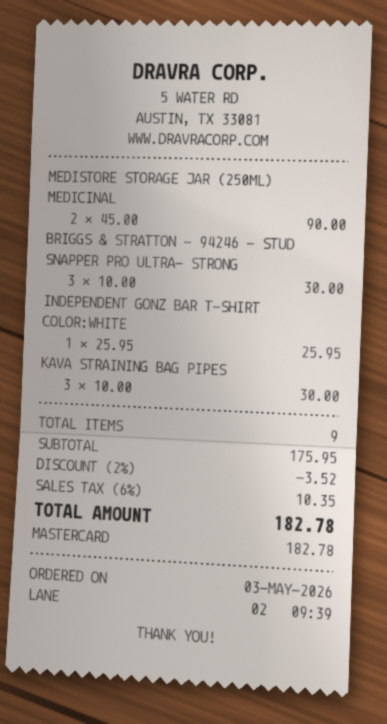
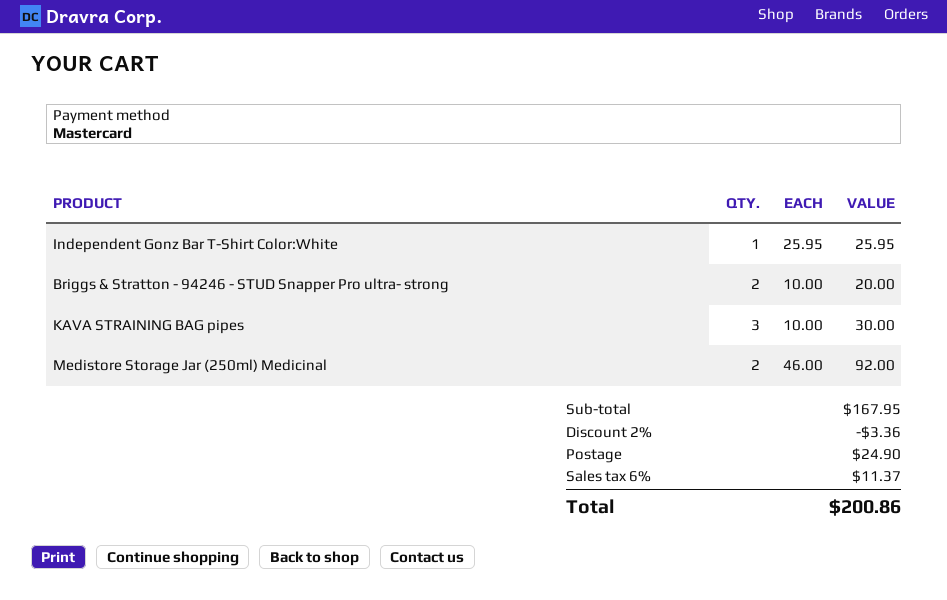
MEDISTORE STORAGE JAR (250ML) MEDICINAL: 2 x 45.00 = 90.00 -> 2 x 46.00 = 92.00
BRIGGS & STRATTON - 94246 - STUD SNAPPER PRO ULTRA- STRONG: 3 x 10.00 = 30.00 -> 2 x 10.00 = 20.00
subtotal: 175.95 -> 167.95
discount: 2% = 3.52 -> 2% = 3.36
shipping: none -> 24.90
tax: 6% = 10.35 -> 6% = 11.37
total: 182.78 -> 200.86

